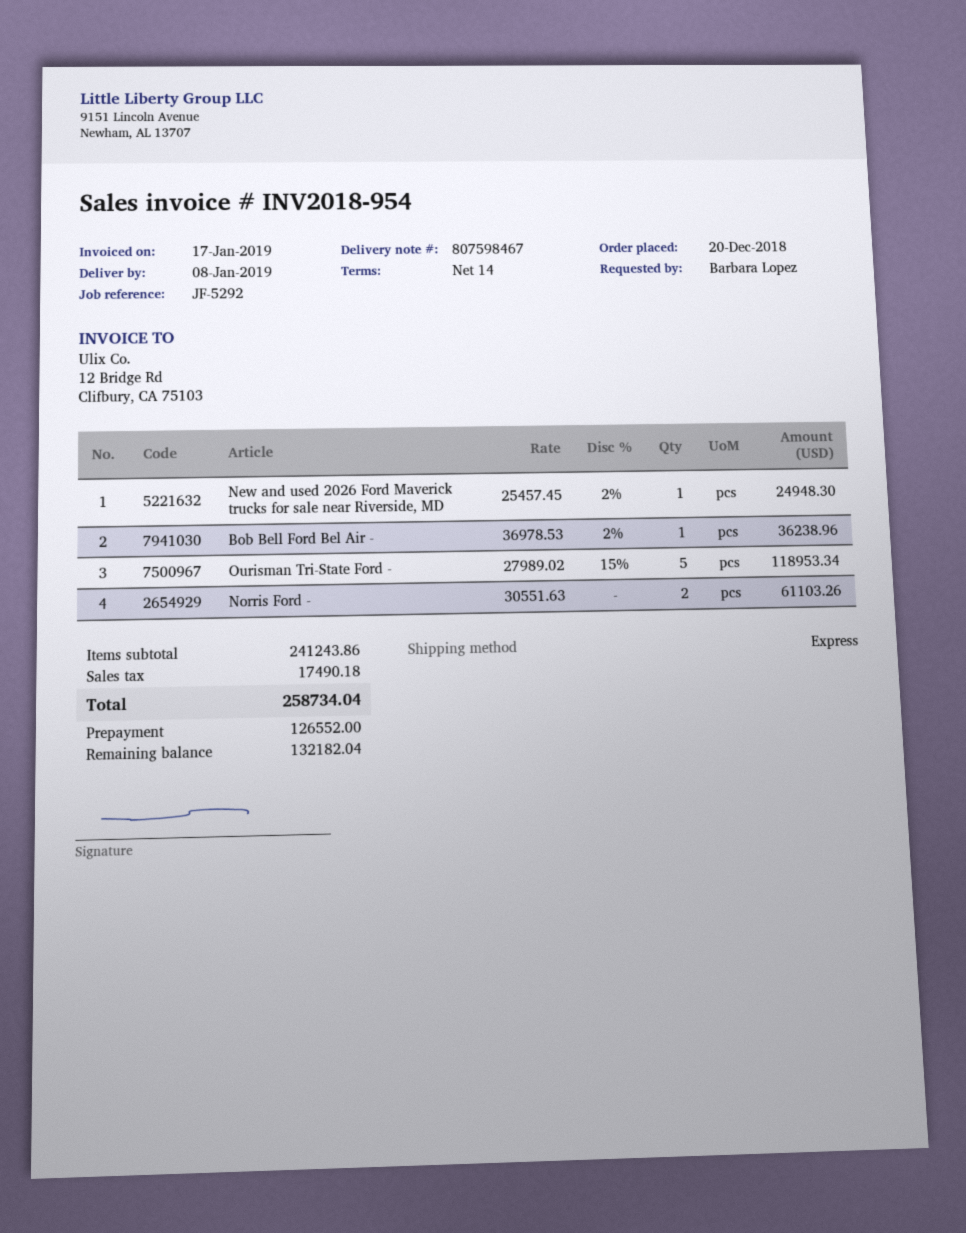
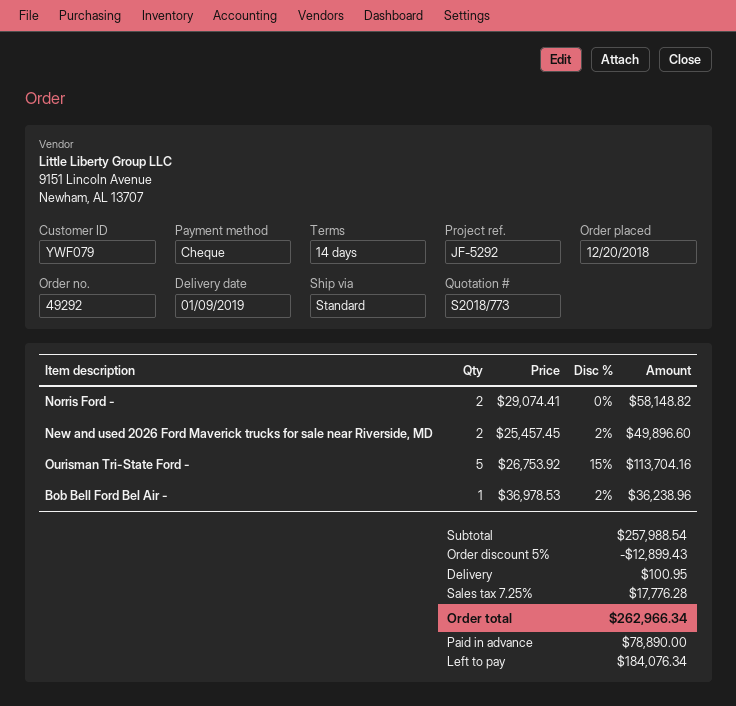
delivery date: 2019-01-08 -> 2019-01-09
shipping method: express -> standard
New and used 2026 Ford Maverick trucks for sale near Riverside, MD: 1 x 25457.45 - 2% = 24948.30 -> 2 x 25457.45 - 2% = 49896.60
Ourisman Tri-State Ford -: 5 x 27989.02 - 15% = 118953.34 -> 5 x 26753.92 - 15% = 113704.16
Norris Ford -: 2 x 30551.63 = 61103.26 -> 2 x 29074.41 = 58148.82
subtotal: 241243.86 -> 257988.54
discount: none -> 5% = 12899.43
shipping: none -> 100.95
tax: 17490.18 -> 17776.28
total: 258734.04 -> 262966.34
deposit: 126552.00 -> 78890.00
balance: 132182.04 -> 184076.34

